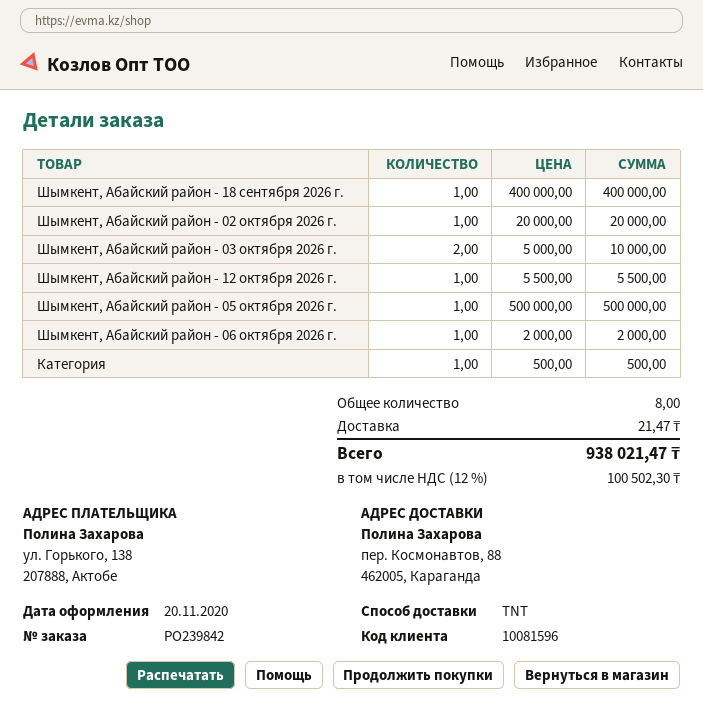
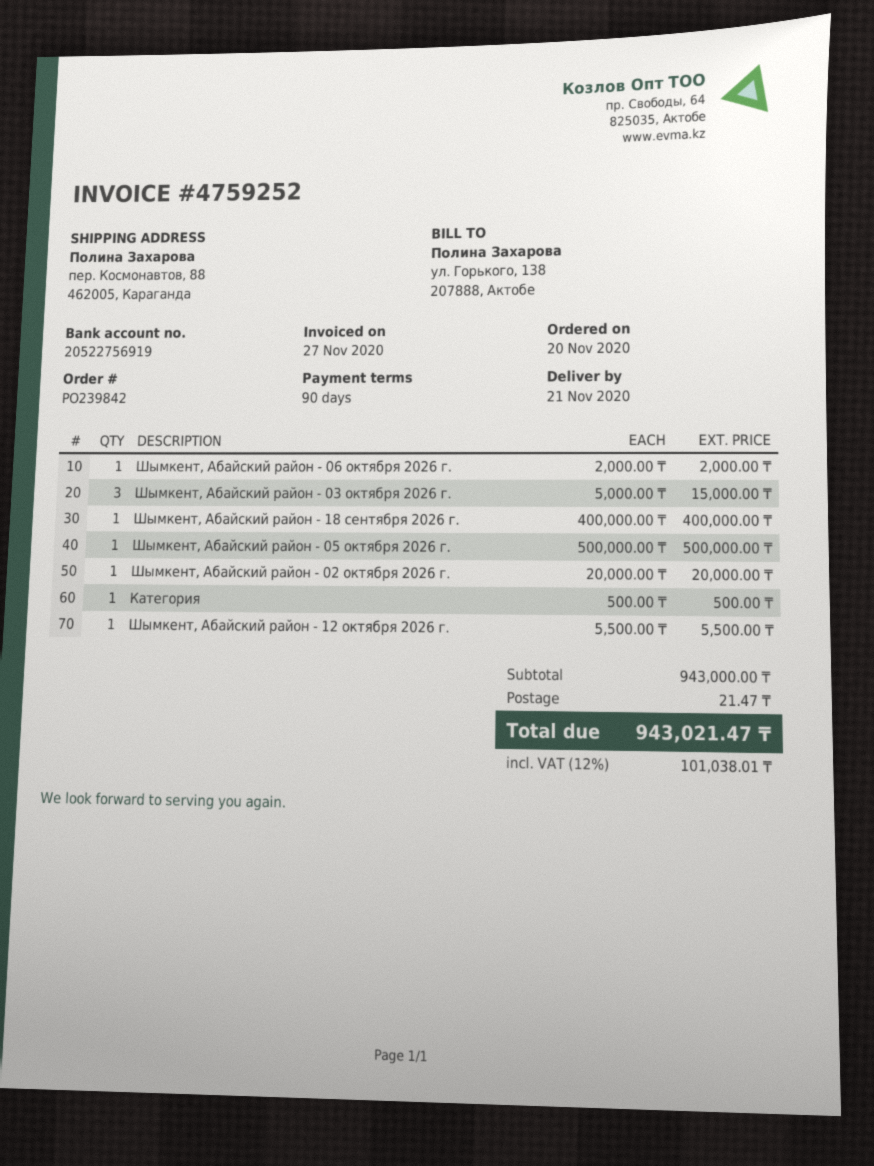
Шымкент, Абайский район - 03 октября 2026 г.: 2 x 5000.00 = 10000.00 -> 3 x 5000.00 = 15000.00
tax: 12% = 100502.30 -> 12% = 101038.01
total: 938021.47 -> 943021.47

